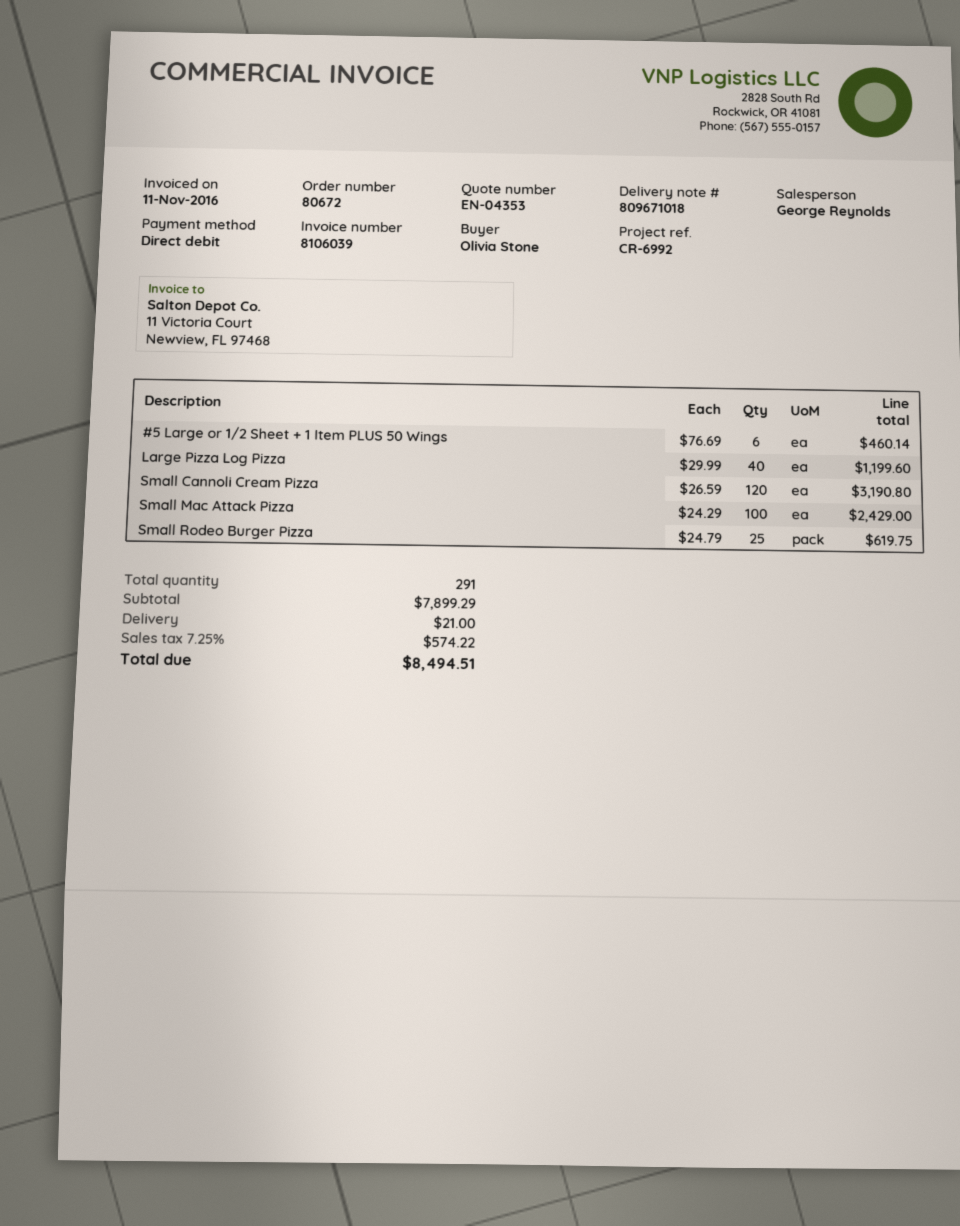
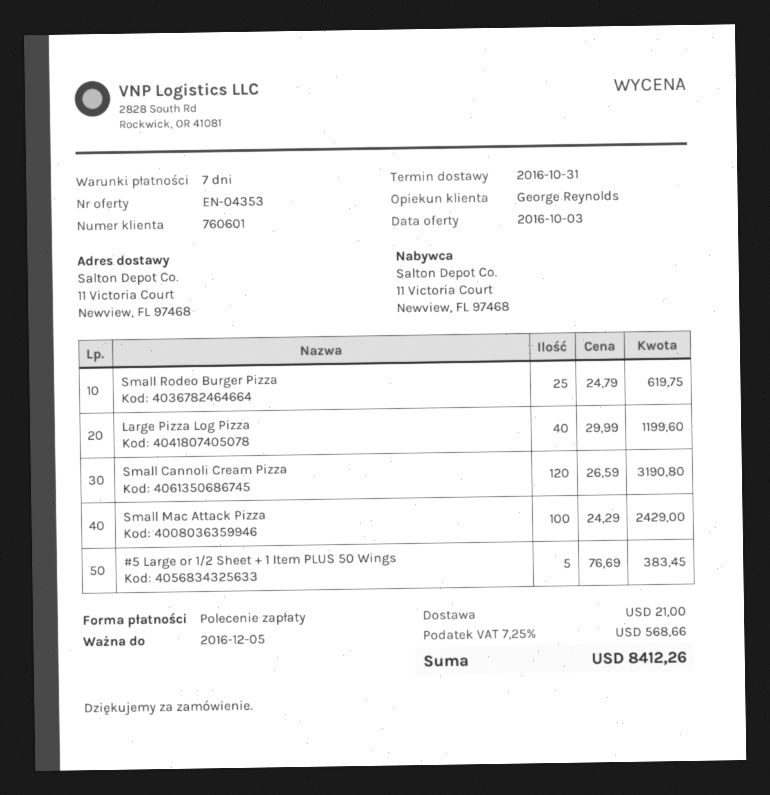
#5 Large or 1/2 Sheet + 1 Item PLUS 50 Wings: 6 x 76.69 = 460.14 -> 5 x 76.69 = 383.45
tax: 7.25% = 574.22 -> 7.25% = 568.66
total: 8494.51 -> 8412.26

